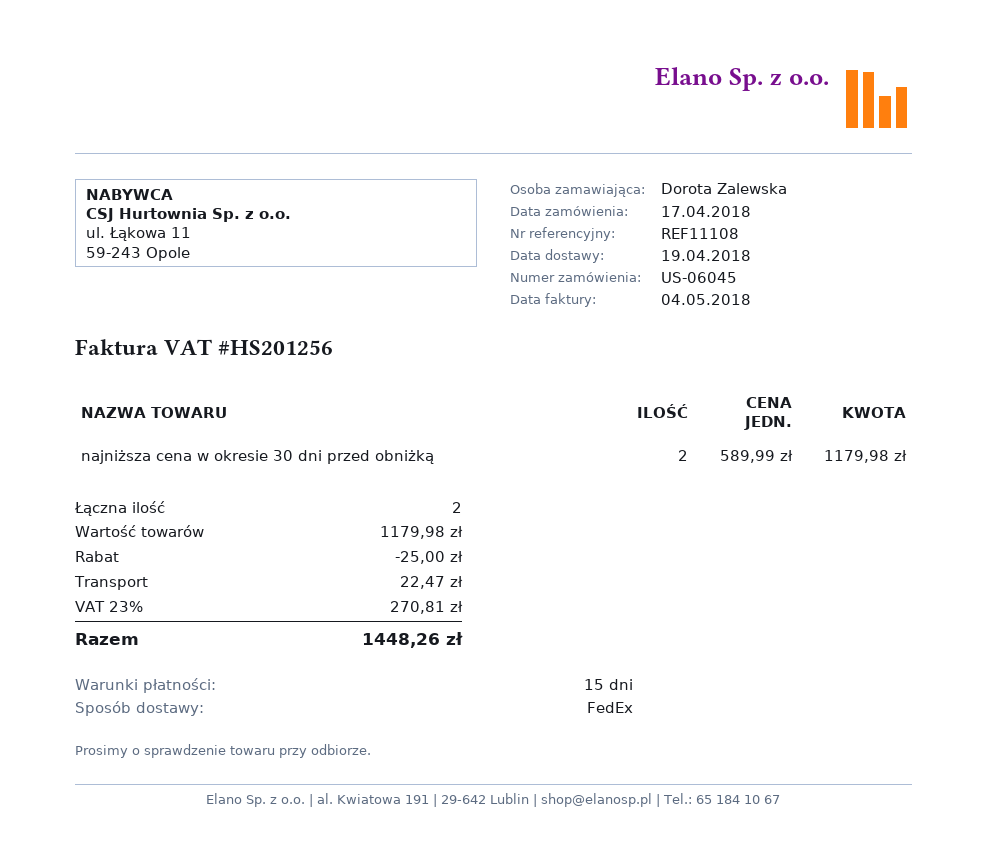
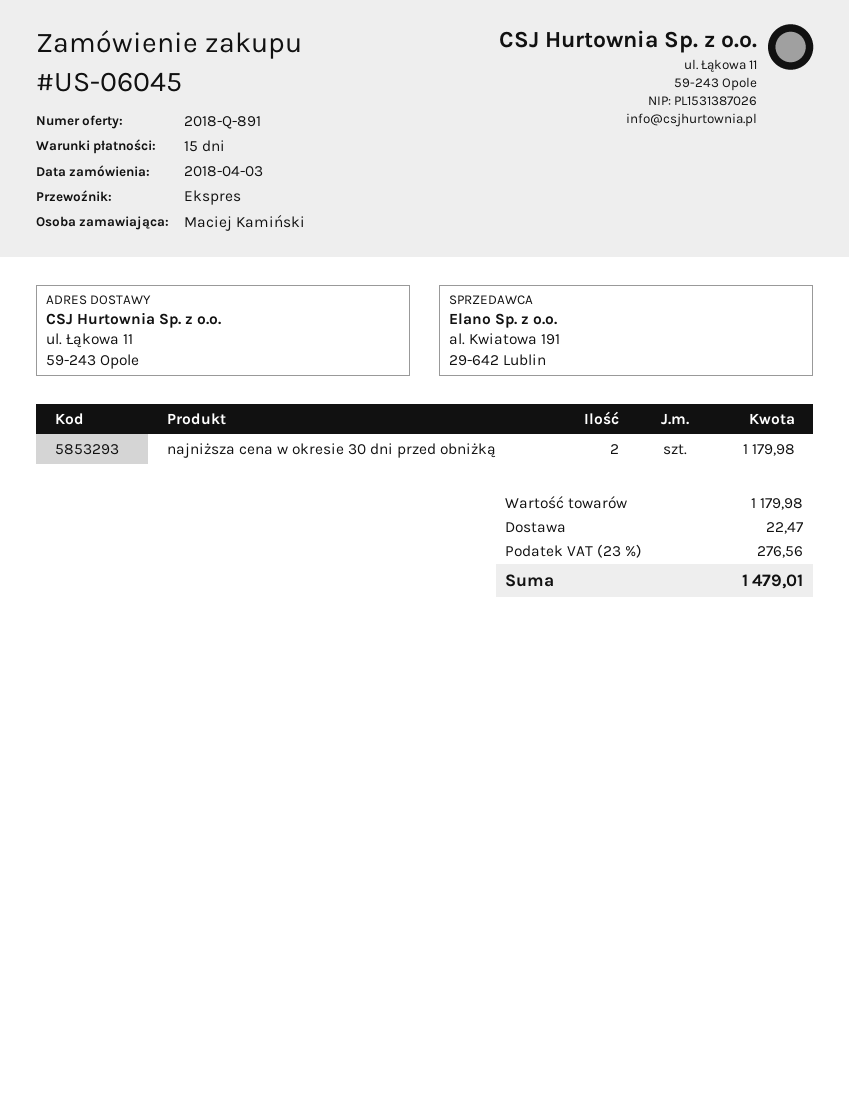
order date: 2018-04-17 -> 2018-04-03
ordered by: Dorota Zalewska -> Maciej Kamiński
shipping method: FedEx -> express
discount: 25.00 -> none
tax: 23% = 270.81 -> 23% = 276.56
total: 1448.26 -> 1479.01

